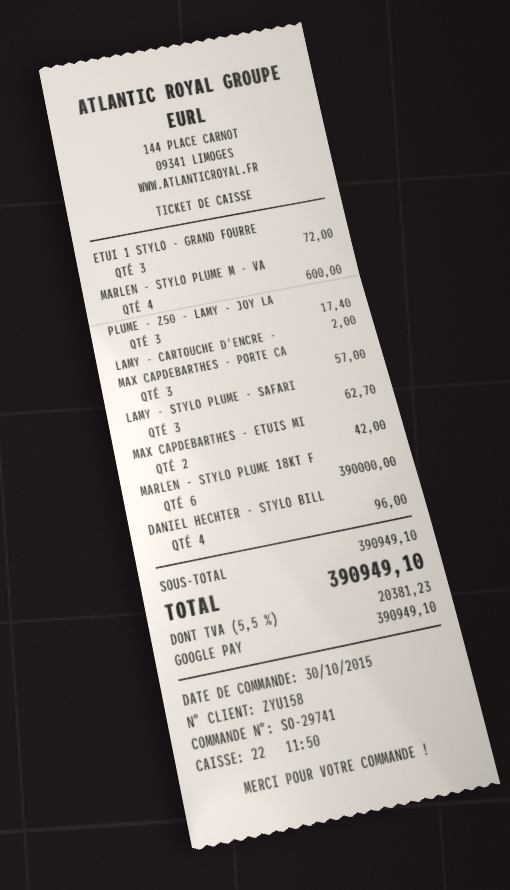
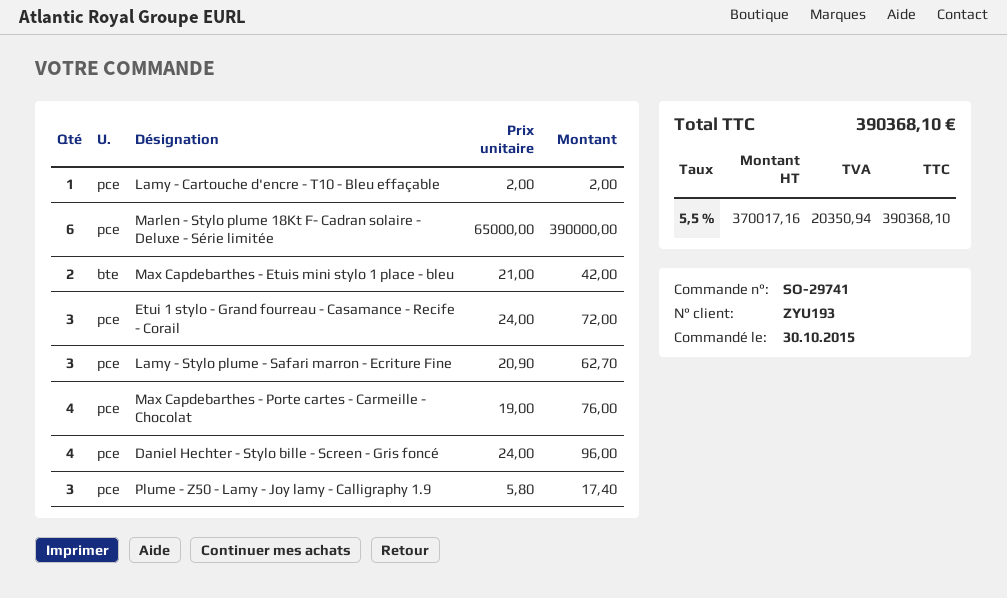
customer number: ZYU158 -> ZYU193
MARLEN - STYLO PLUME M - VA: 4 for 600.00 -> none
MAX CAPDEBARTHES - PORTE CA: 3 for 57.00 -> 4 for 76.00
tax: 5.5% = 20381.23 -> 5.5% = 20350.94
total: 390949.10 -> 390368.10

